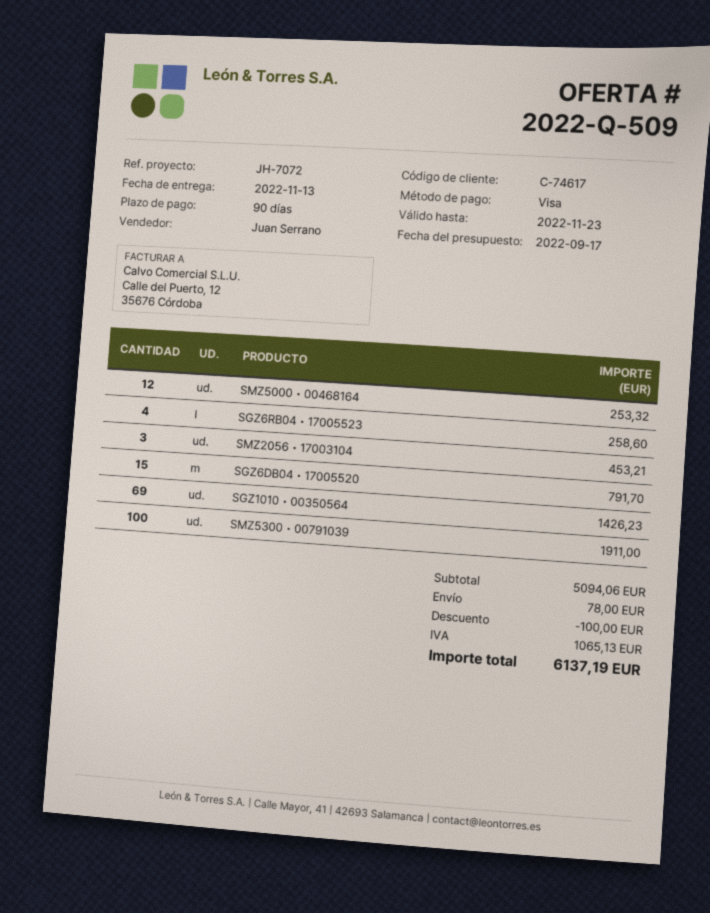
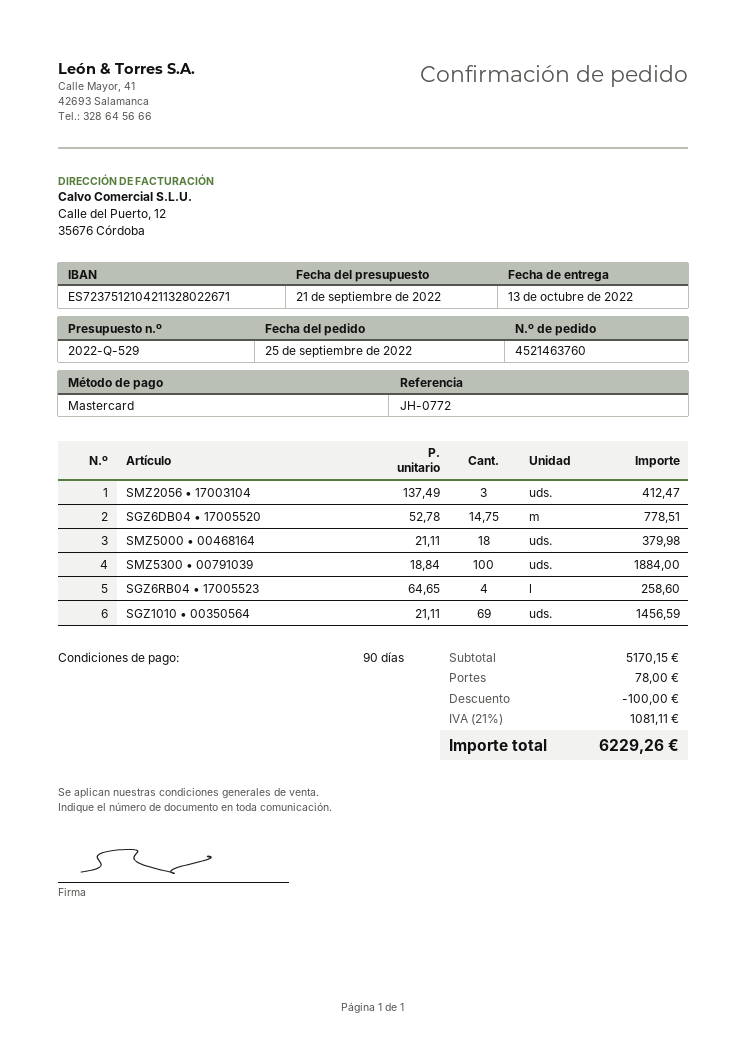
quote number: 2022-Q-509 -> 2022-Q-529
quote date: 2022-09-17 -> 2022-09-21
delivery date: 2022-11-13 -> 2022-10-13
reference: JH-7072 -> JH-0772
payment method: Visa -> Mastercard
SMZ5000 • 00468164: 12 for 253.32 -> 18 for 379.98
SMZ2056 • 17003104: 3 for 453.21 -> 3 for 412.47
SGZ6DB04 • 17005520: 15 for 791.70 -> 14.75 for 778.51
SGZ1010 • 00350564: 69 for 1426.23 -> 69 for 1456.59
SMZ5300 • 00791039: 100 for 1911.00 -> 100 for 1884.00
subtotal: 5094.06 -> 5170.15
tax: 1065.13 -> 1081.11
total: 6137.19 -> 6229.26

